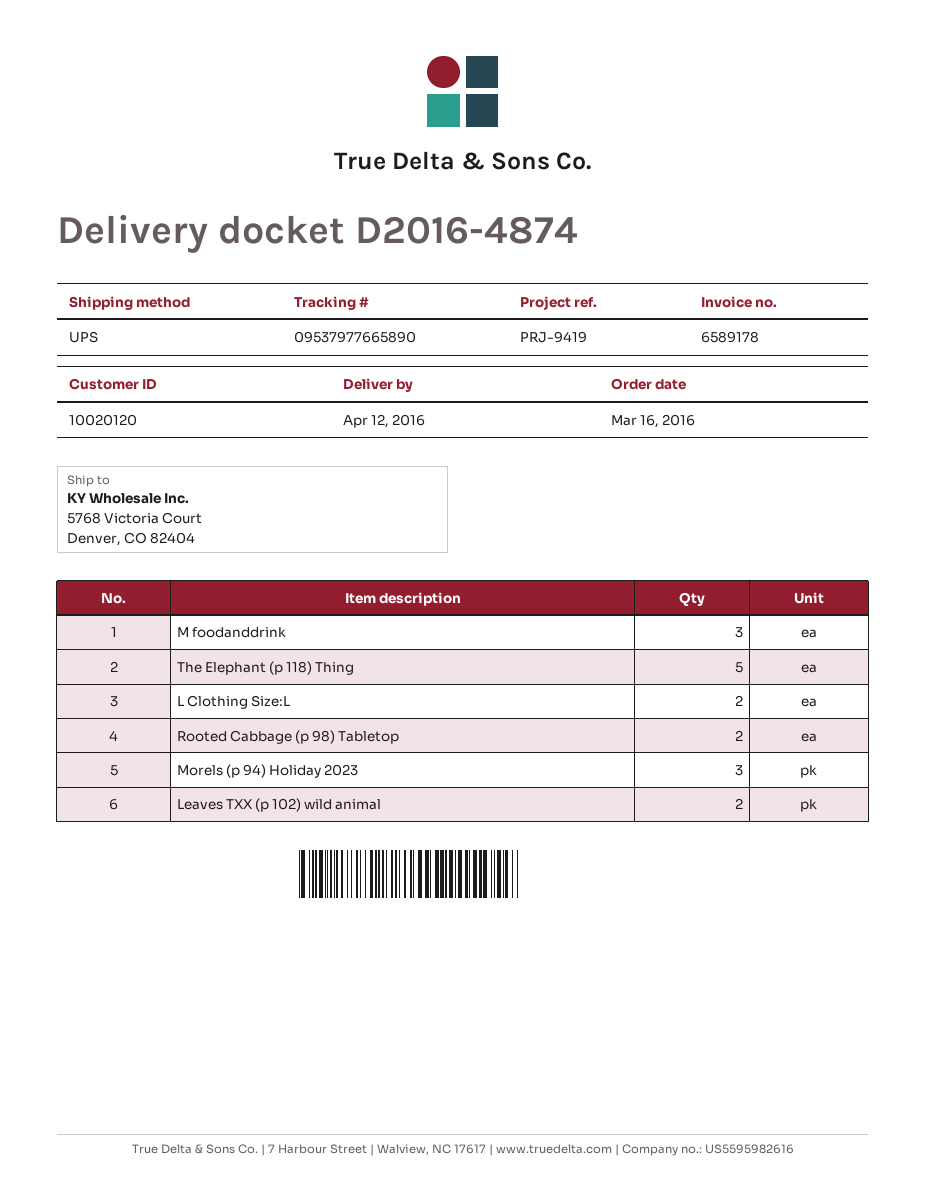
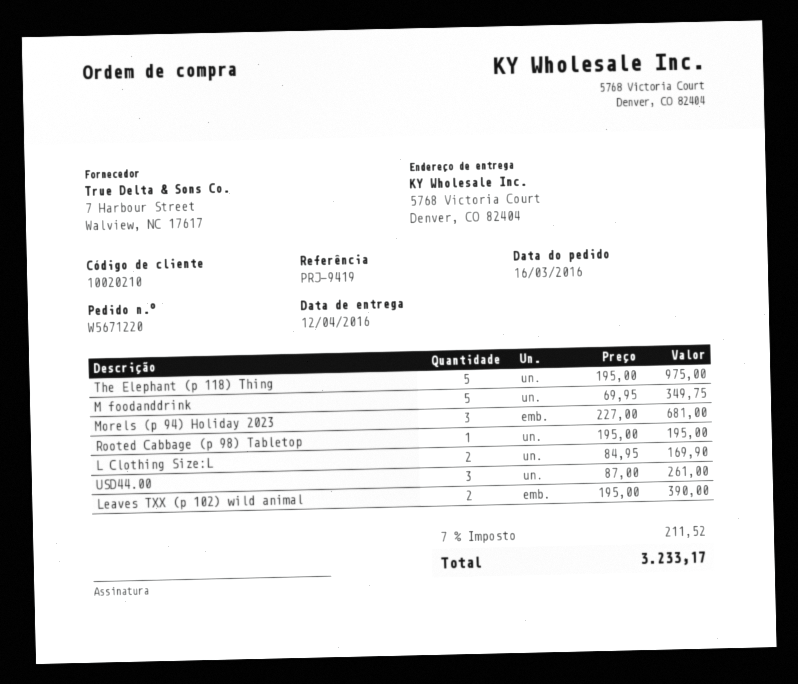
customer number: 10020120 -> 10020210
M foodanddrink: 3 -> 5
Rooted Cabbage (p 98) Tabletop: 2 -> 1
USD44.00: none -> 3

